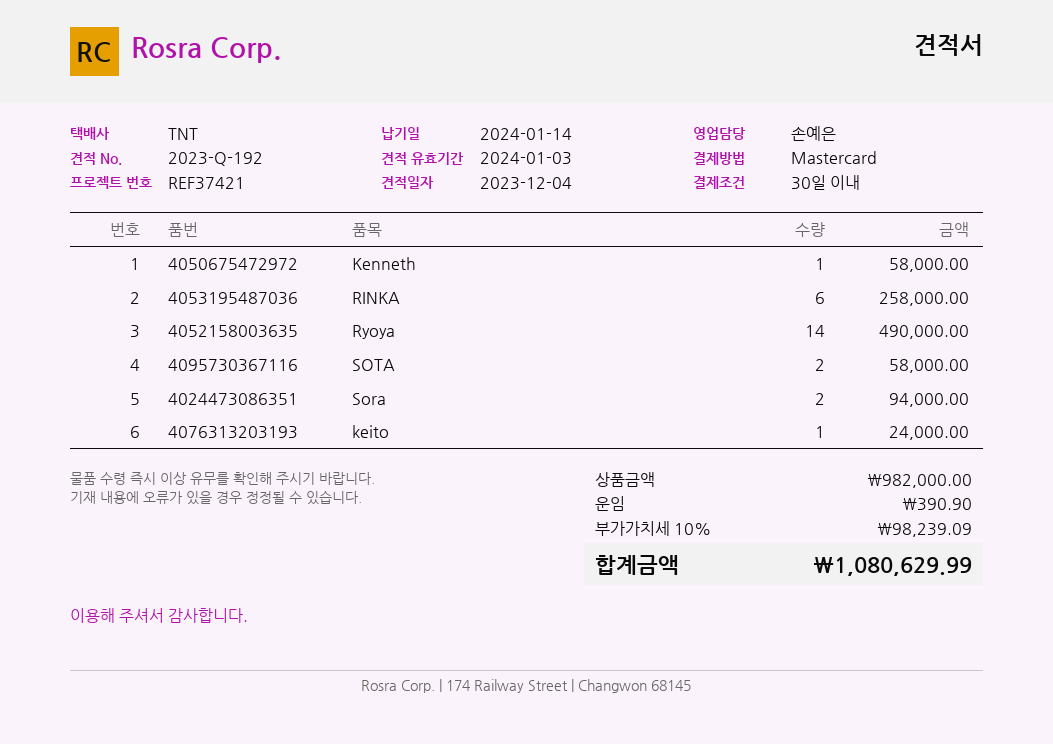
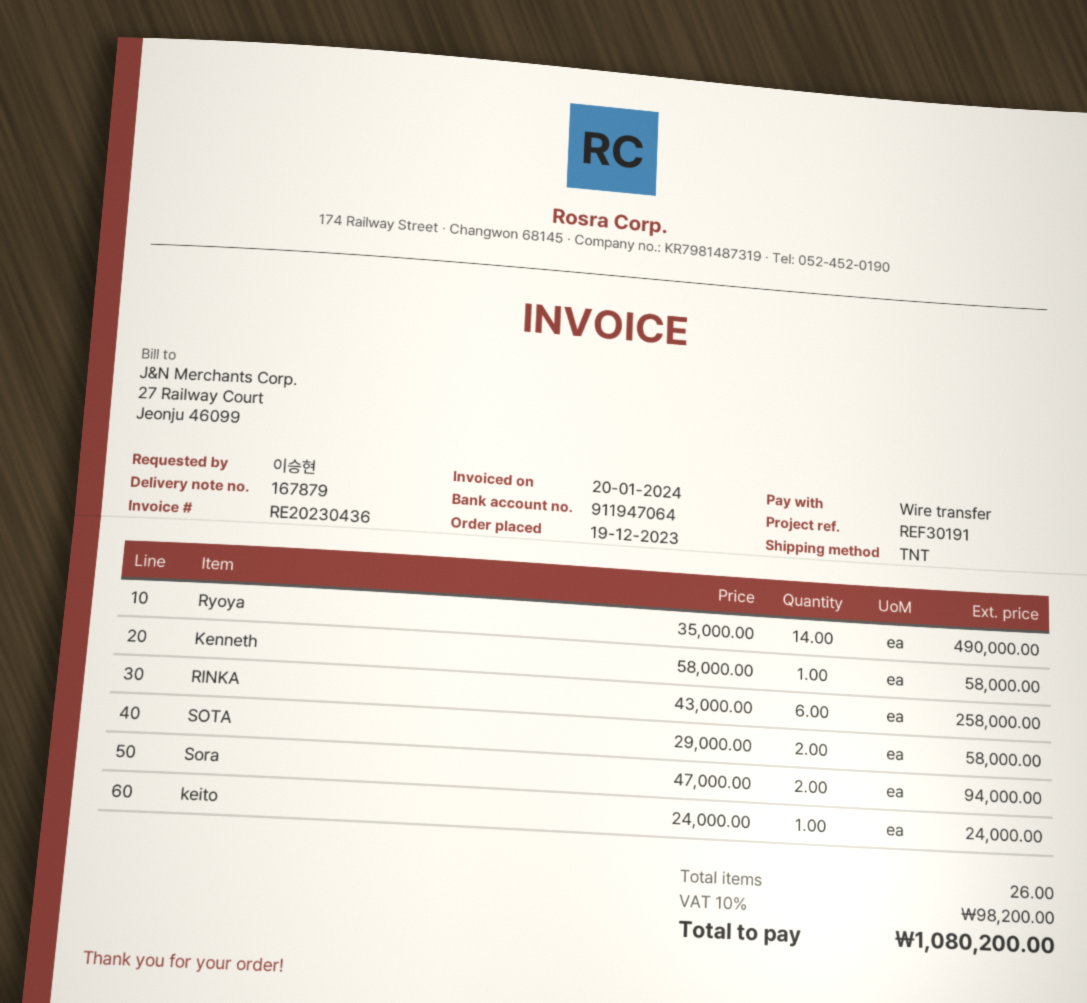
reference: REF37421 -> REF30191
payment method: Mastercard -> bank transfer
shipping: 390.90 -> none
tax: 10% = 98239.09 -> 10% = 98200.00
total: 1080629.99 -> 1080200.00

